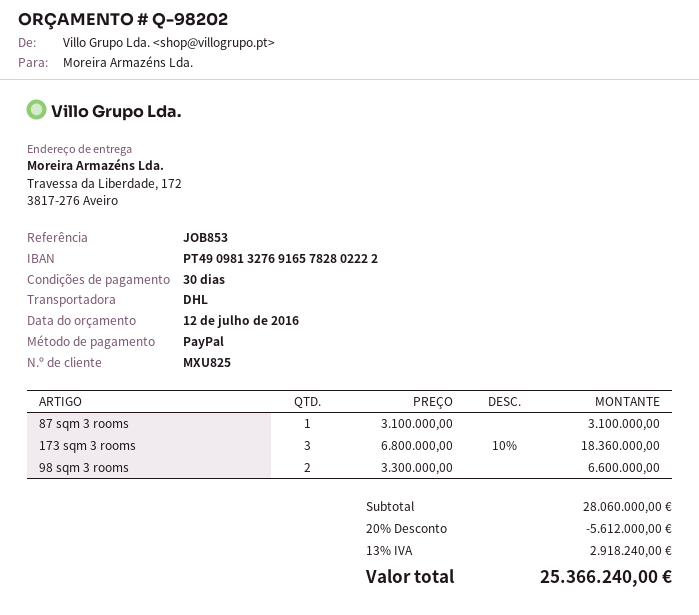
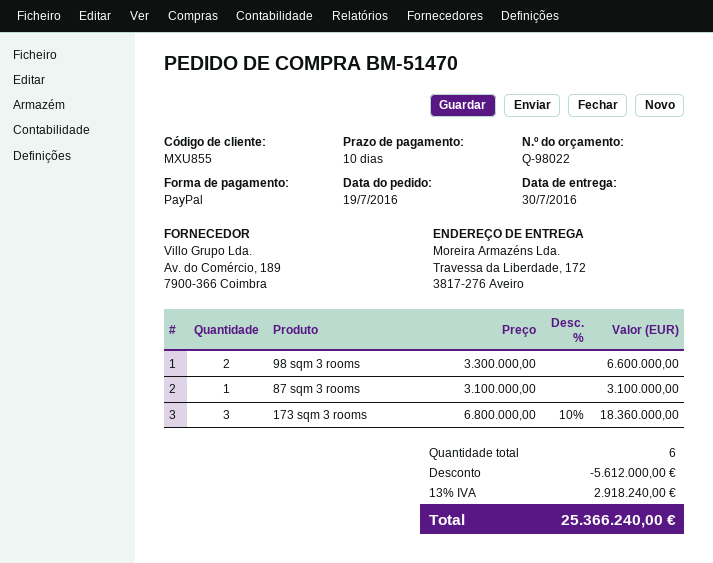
quote number: Q-98202 -> Q-98022
payment terms: 30 days -> 10 days
customer number: MXU825 -> MXU855

